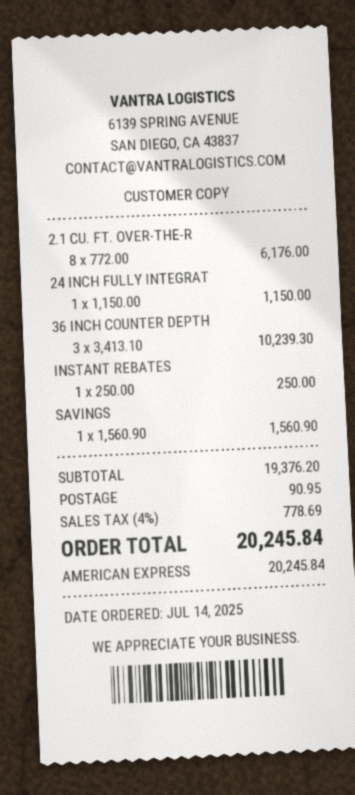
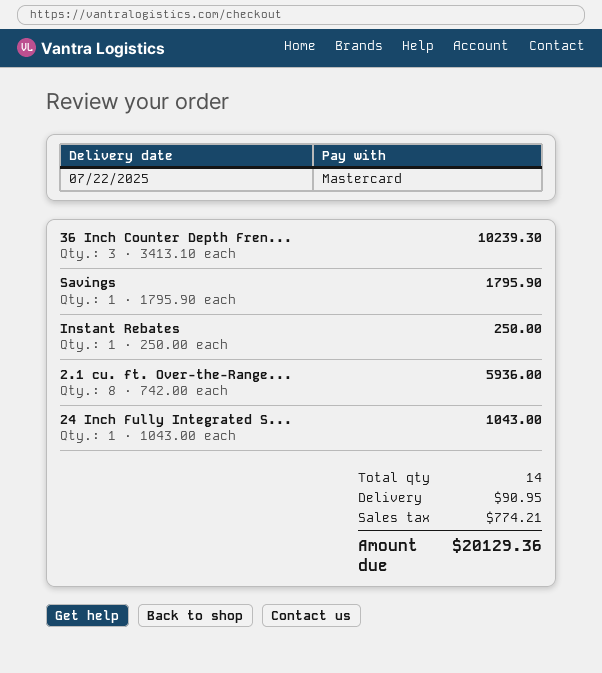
payment method: American Express -> Mastercard
2.1 CU. FT. OVER-THE-R: 8 x 772.00 = 6176.00 -> 8 x 742.00 = 5936.00
24 INCH FULLY INTEGRAT: 1 x 1150.00 = 1150.00 -> 1 x 1043.00 = 1043.00
SAVINGS: 1 x 1560.90 = 1560.90 -> 1 x 1795.90 = 1795.90
tax: 778.69 -> 774.21
total: 20245.84 -> 20129.36

